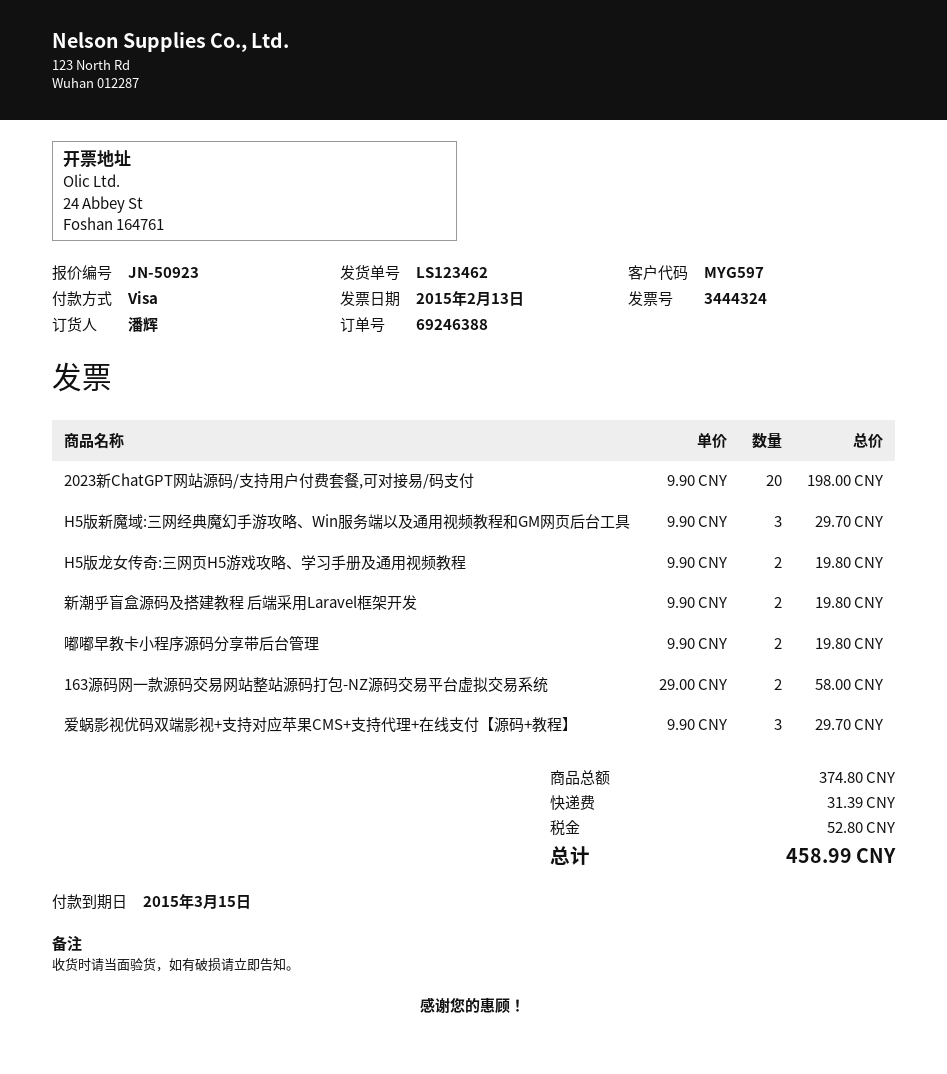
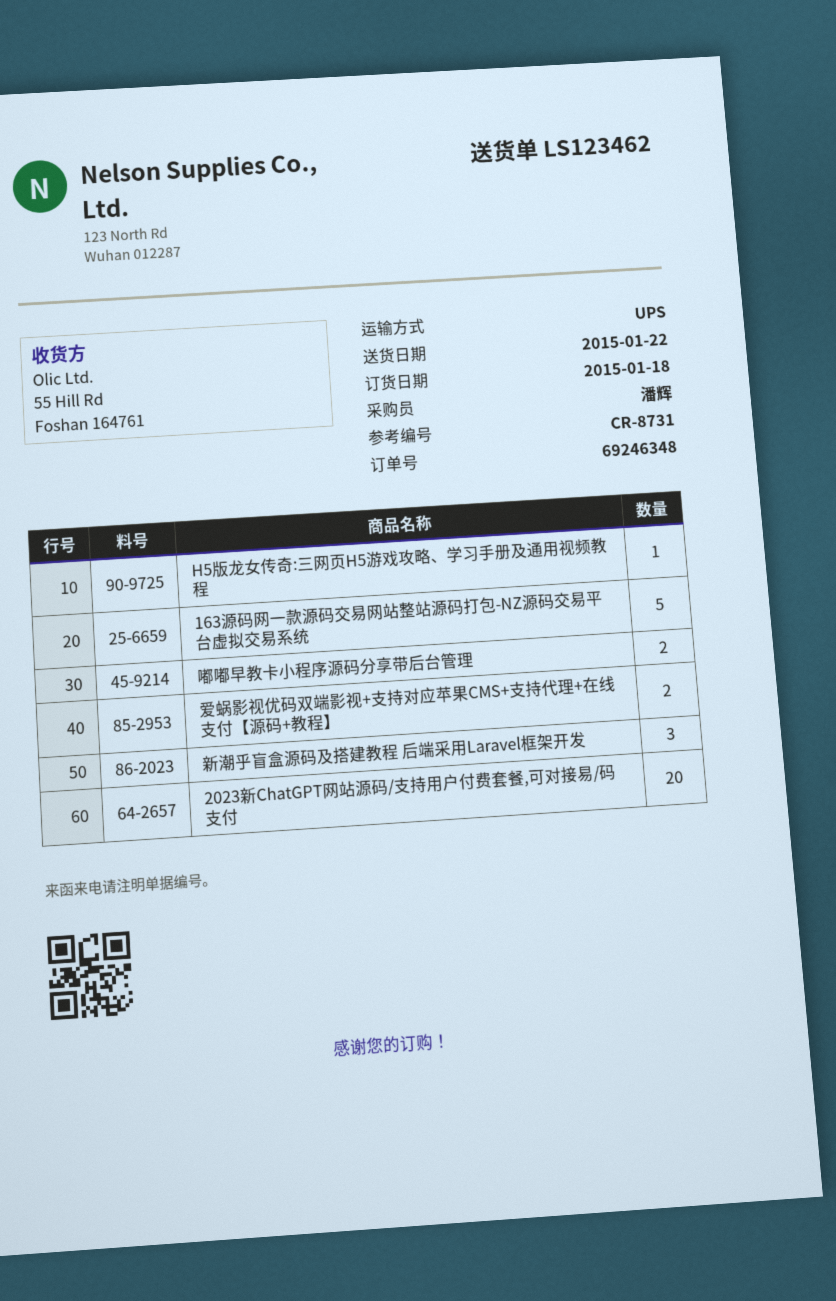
order number: 69246388 -> 69246348
H5版新魔域:三网经典魔幻手游攻略、Win服务端以及通用视频教程和GM网页后台工具: 3 -> none
H5版龙女传奇:三网页H5游戏攻略、学习手册及通用视频教程: 2 -> 1
新潮乎盲盒源码及搭建教程 后端采用Laravel框架开发: 2 -> 3
163源码网一款源码交易网站整站源码打包-NZ源码交易平台虚拟交易系统: 2 -> 5
爱蜗影视优码双端影视+支持对应苹果CMS+支持代理+在线支付【源码+教程】: 3 -> 2

